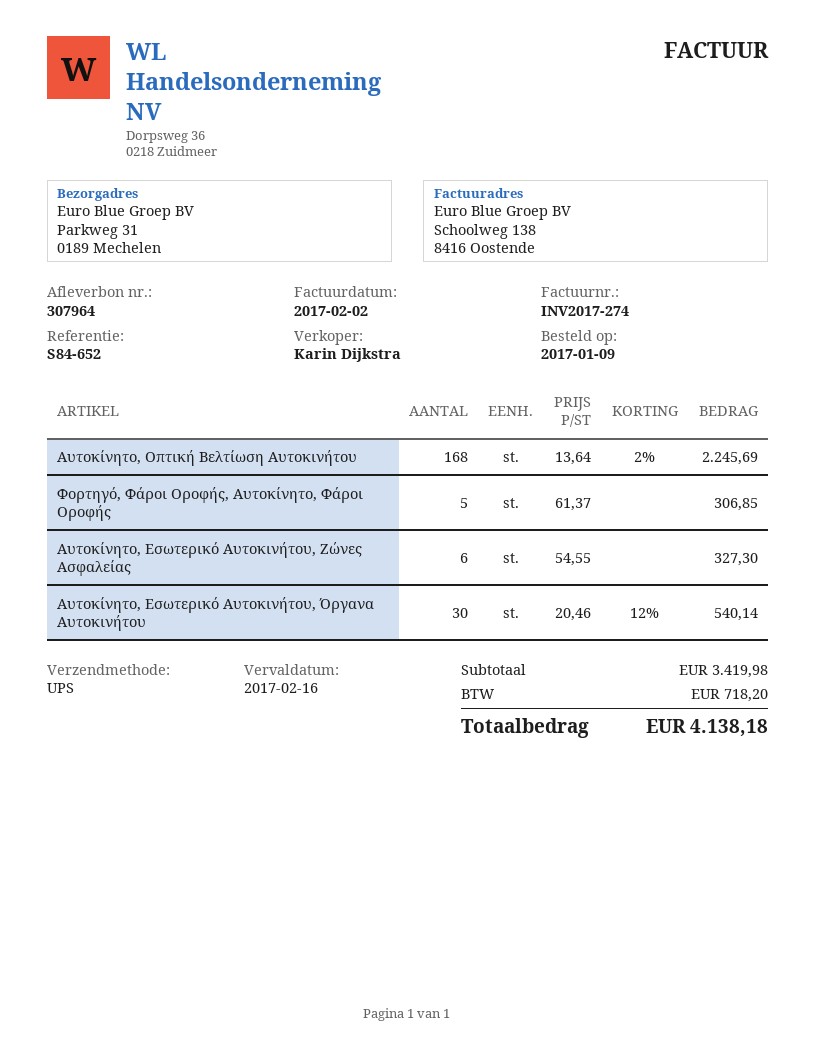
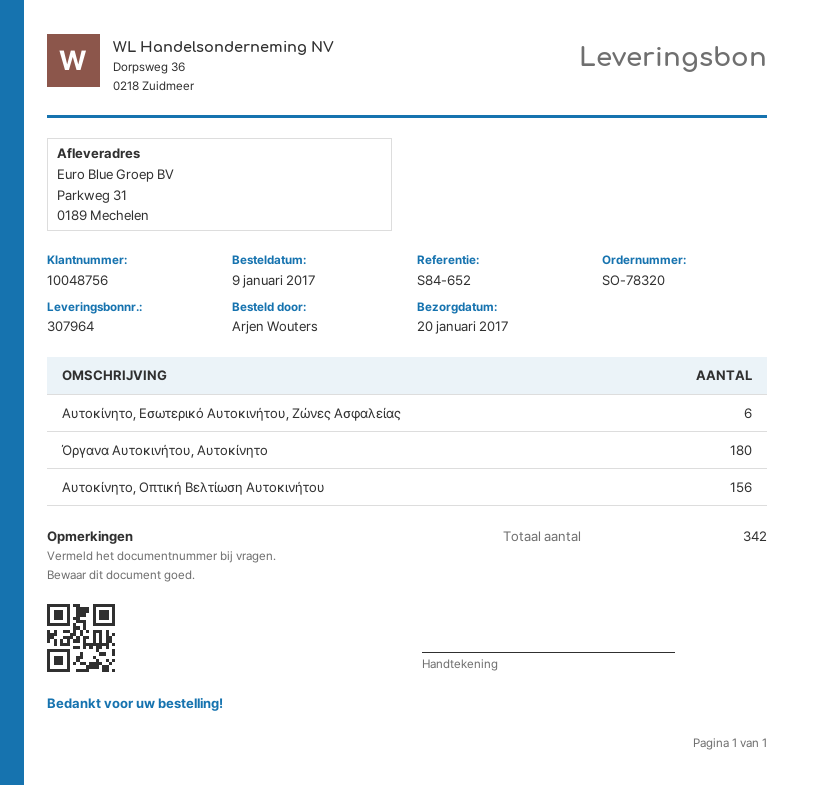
Αυτοκίνητο, Οπτική Βελτίωση Αυτοκινήτου: 168 -> 156
Φορτηγό, Φάροι Οροφής, Αυτοκίνητο, Φάροι Οροφής: 5 -> none
Αυτοκίνητο, Εσωτερικό Αυτοκινήτου, Όργανα Αυτοκινήτου: 30 -> none
Όργανα Αυτοκινήτου, Αυτοκίνητο: none -> 180

